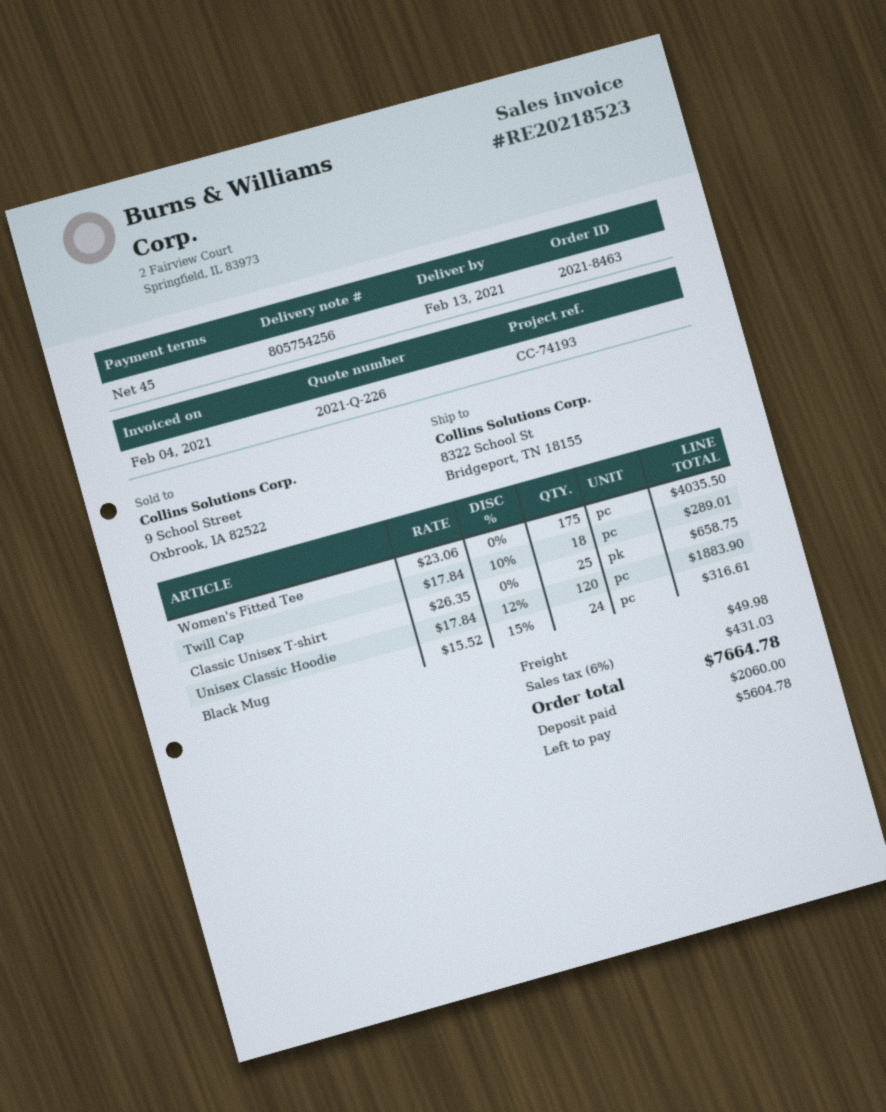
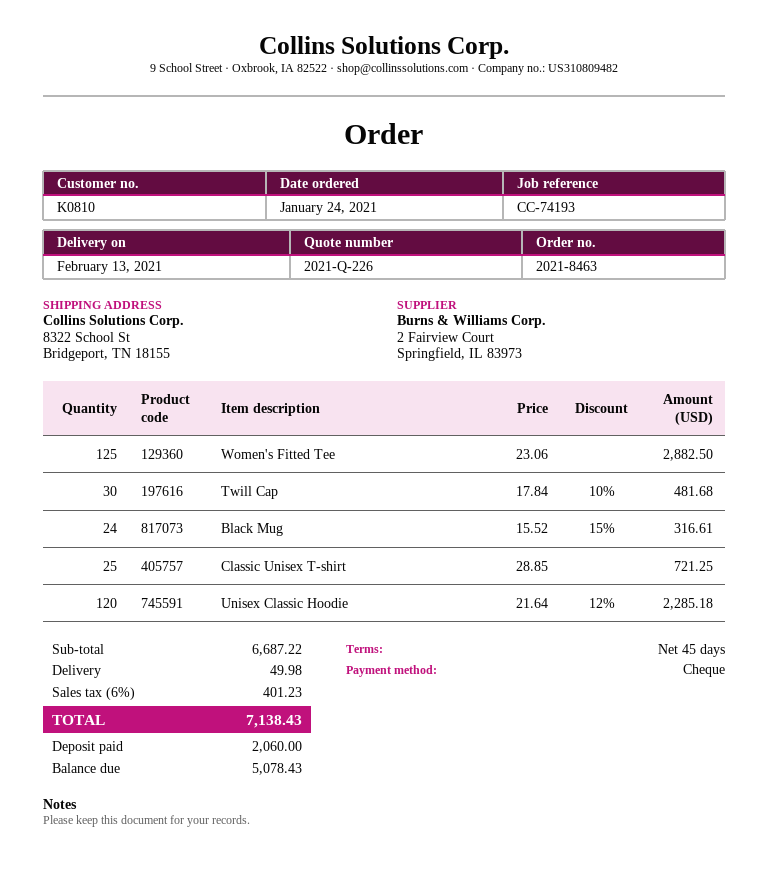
Women's Fitted Tee: 175 x 23.06 = 4035.50 -> 125 x 23.06 = 2882.50
Twill Cap: 18 x 17.84 - 10% = 289.01 -> 30 x 17.84 - 10% = 481.68
Classic Unisex T-shirt: 25 x 26.35 = 658.75 -> 25 x 28.85 = 721.25
Unisex Classic Hoodie: 120 x 17.84 - 12% = 1883.90 -> 120 x 21.64 - 12% = 2285.18
tax: 6% = 431.03 -> 6% = 401.23
total: 7664.78 -> 7138.43
balance: 5604.78 -> 5078.43

